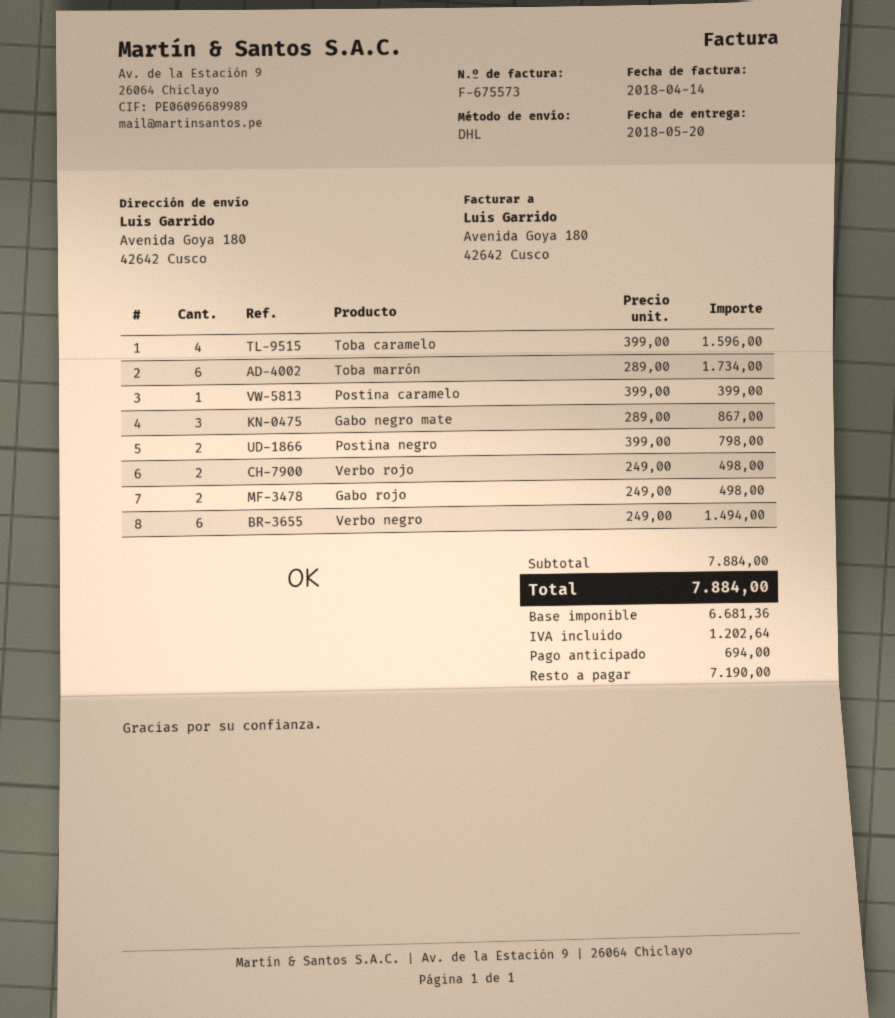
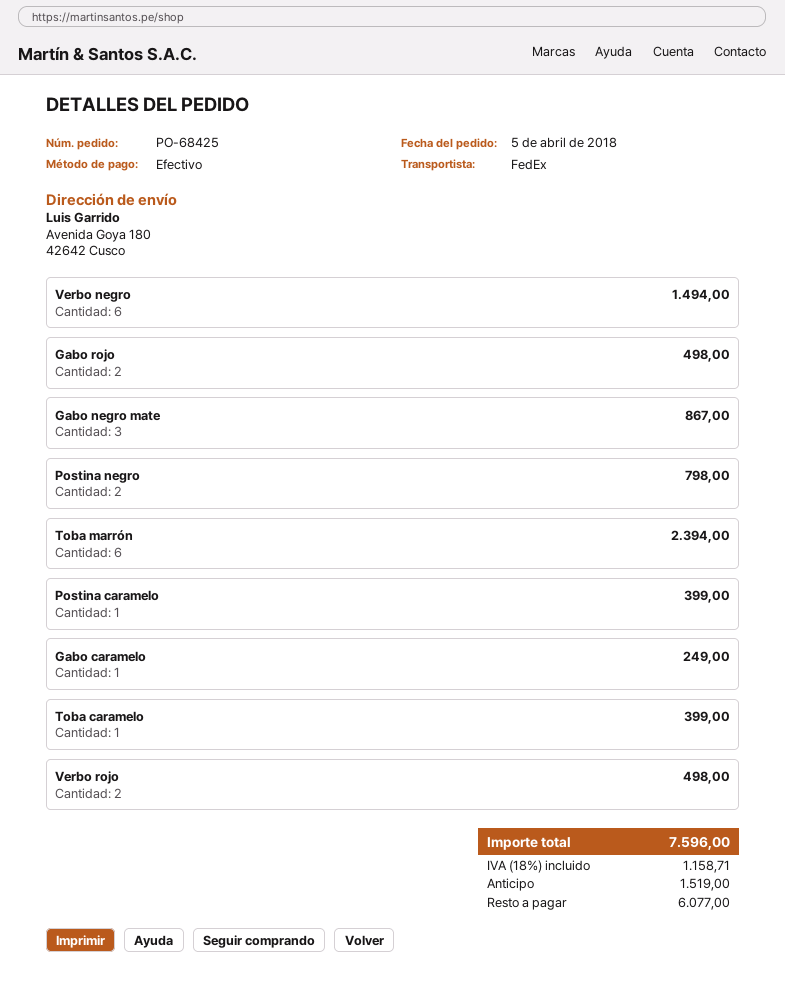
shipping method: DHL -> FedEx
Toba caramelo: 4 for 1596.00 -> 1 for 399.00
Toba marrón: 6 for 1734.00 -> 6 for 2394.00
Gabo caramelo: none -> 1 for 249.00
tax: 1202.64 -> 1158.71
total: 7884.00 -> 7596.00
deposit: 694.00 -> 1519.00
balance: 7190.00 -> 6077.00

